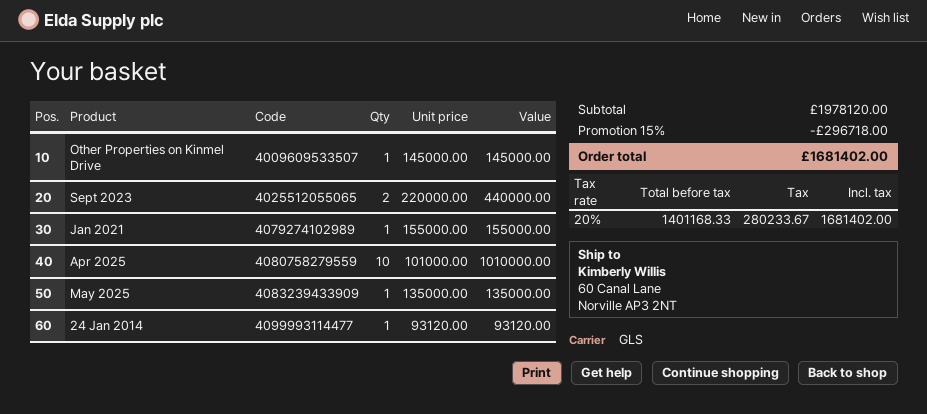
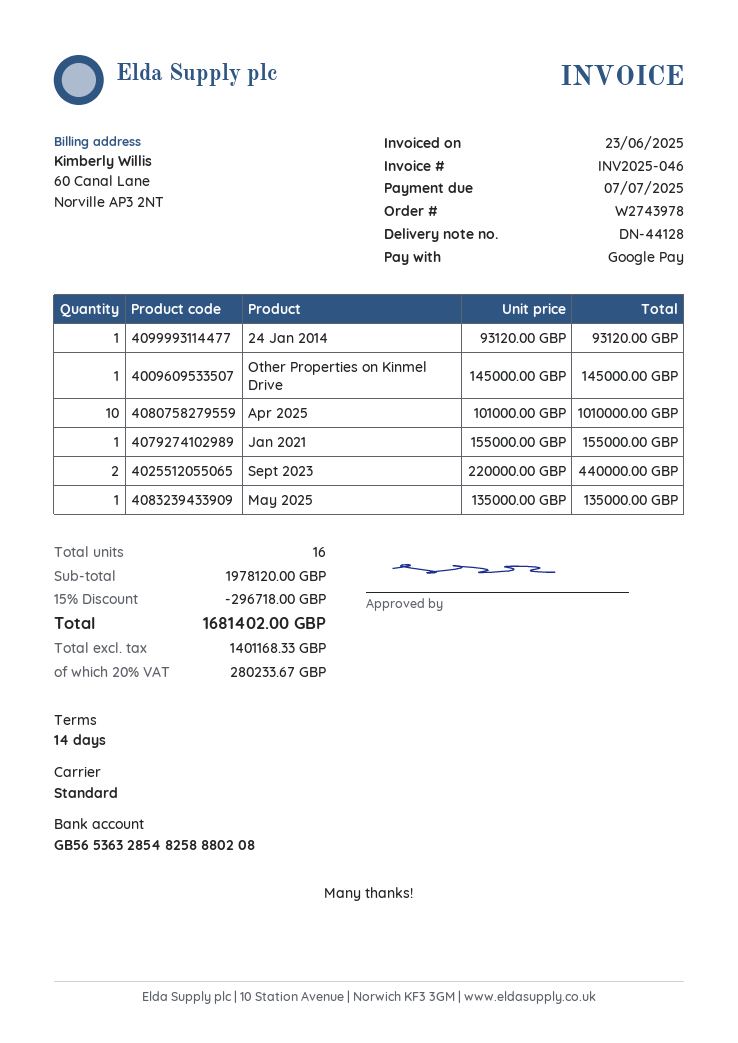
shipping method: GLS -> standard

